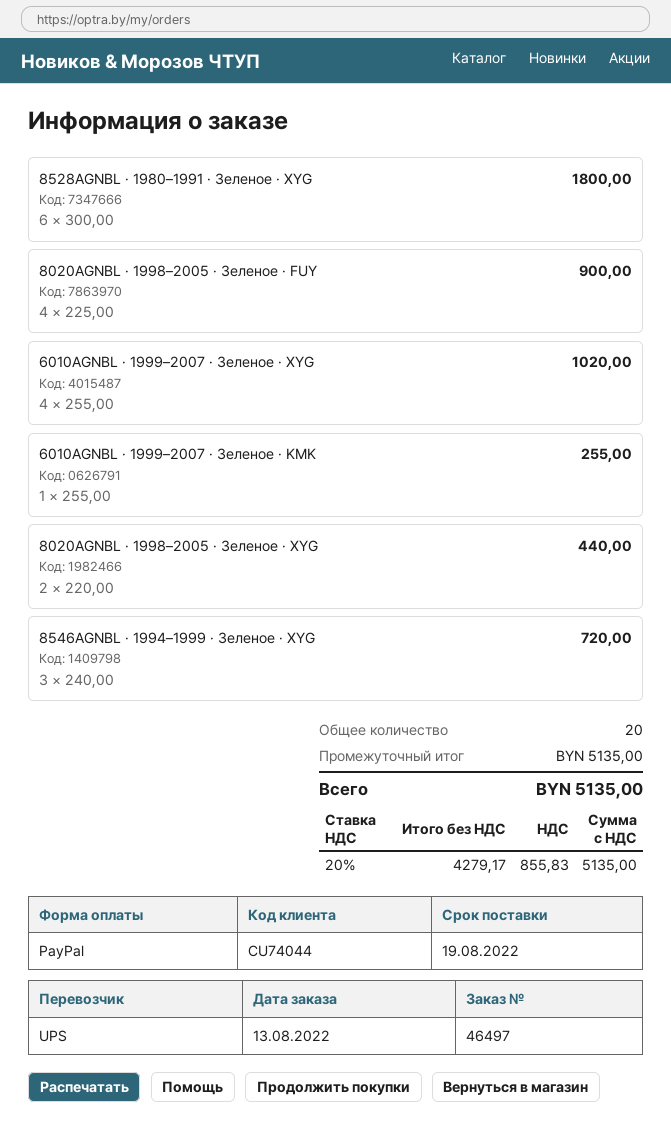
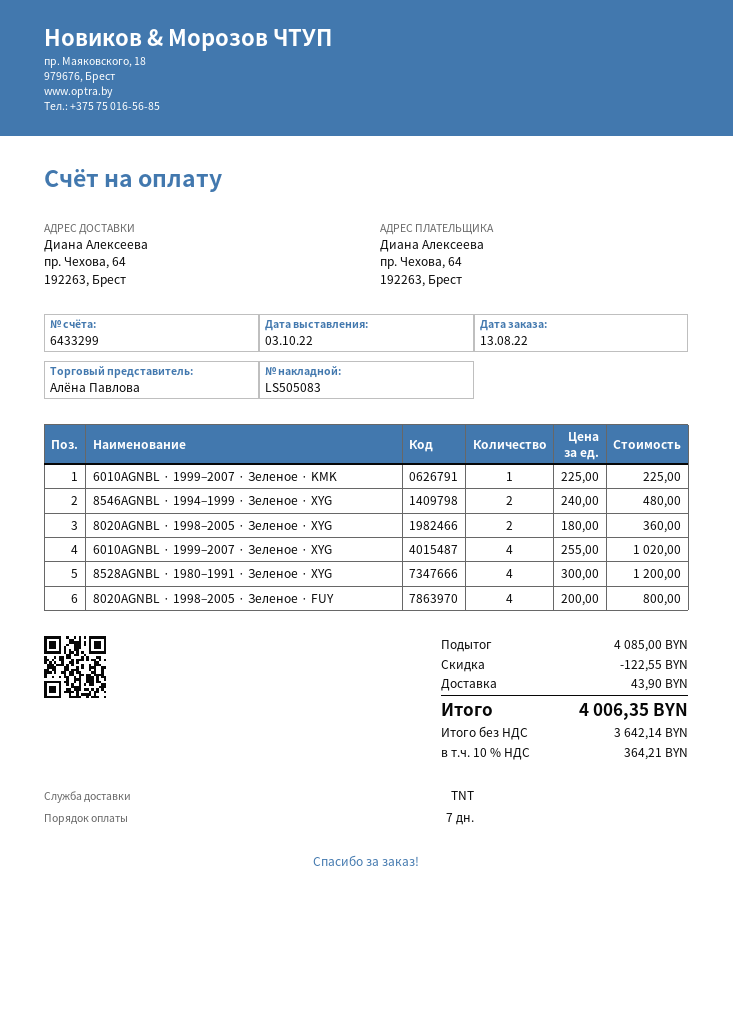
shipping method: UPS -> TNT
8528AGNBL · 1980–1991 · Зеленое · XYG: 6 x 300.00 = 1800.00 -> 4 x 300.00 = 1200.00
8020AGNBL · 1998–2005 · Зеленое · FUY: 4 x 225.00 = 900.00 -> 4 x 200.00 = 800.00
6010AGNBL · 1999–2007 · Зеленое · KMK: 1 x 255.00 = 255.00 -> 1 x 225.00 = 225.00
8020AGNBL · 1998–2005 · Зеленое · XYG: 2 x 220.00 = 440.00 -> 2 x 180.00 = 360.00
8546AGNBL · 1994–1999 · Зеленое · XYG: 3 x 240.00 = 720.00 -> 2 x 240.00 = 480.00
subtotal: 5135.00 -> 4085.00
discount: none -> 122.55
shipping: none -> 43.90
net: 4279.17 -> 3642.14
tax: 20% = 855.83 -> 10% = 364.21
total: 5135.00 -> 4006.35

